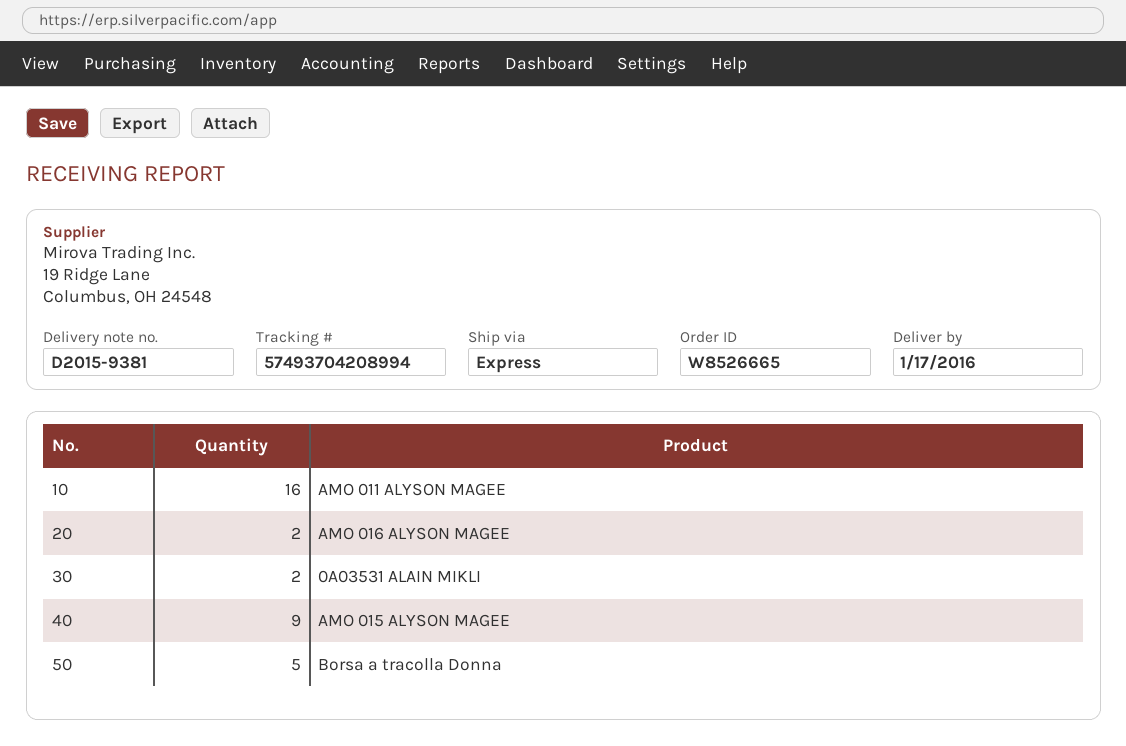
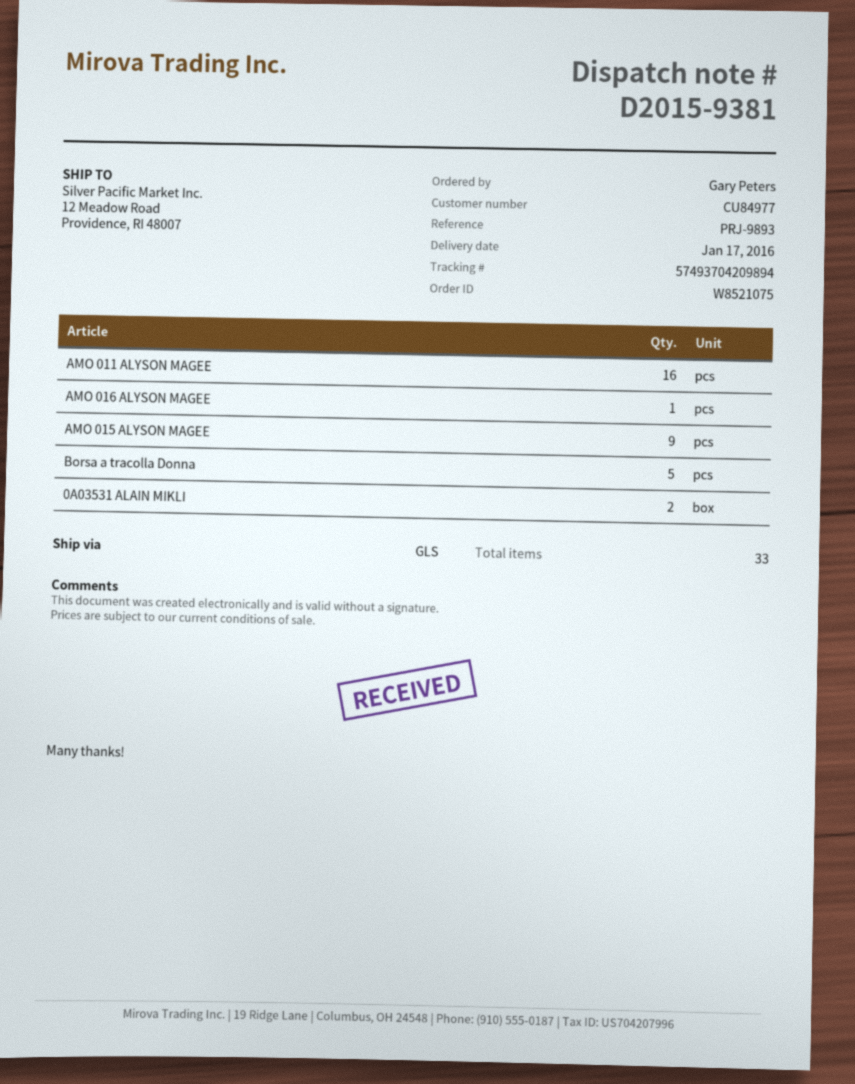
order number: W8526665 -> W8521075
shipping method: express -> GLS
tracking number: 57493704208994 -> 57493704209894
AMO 016 ALYSON MAGEE: 2 -> 1

